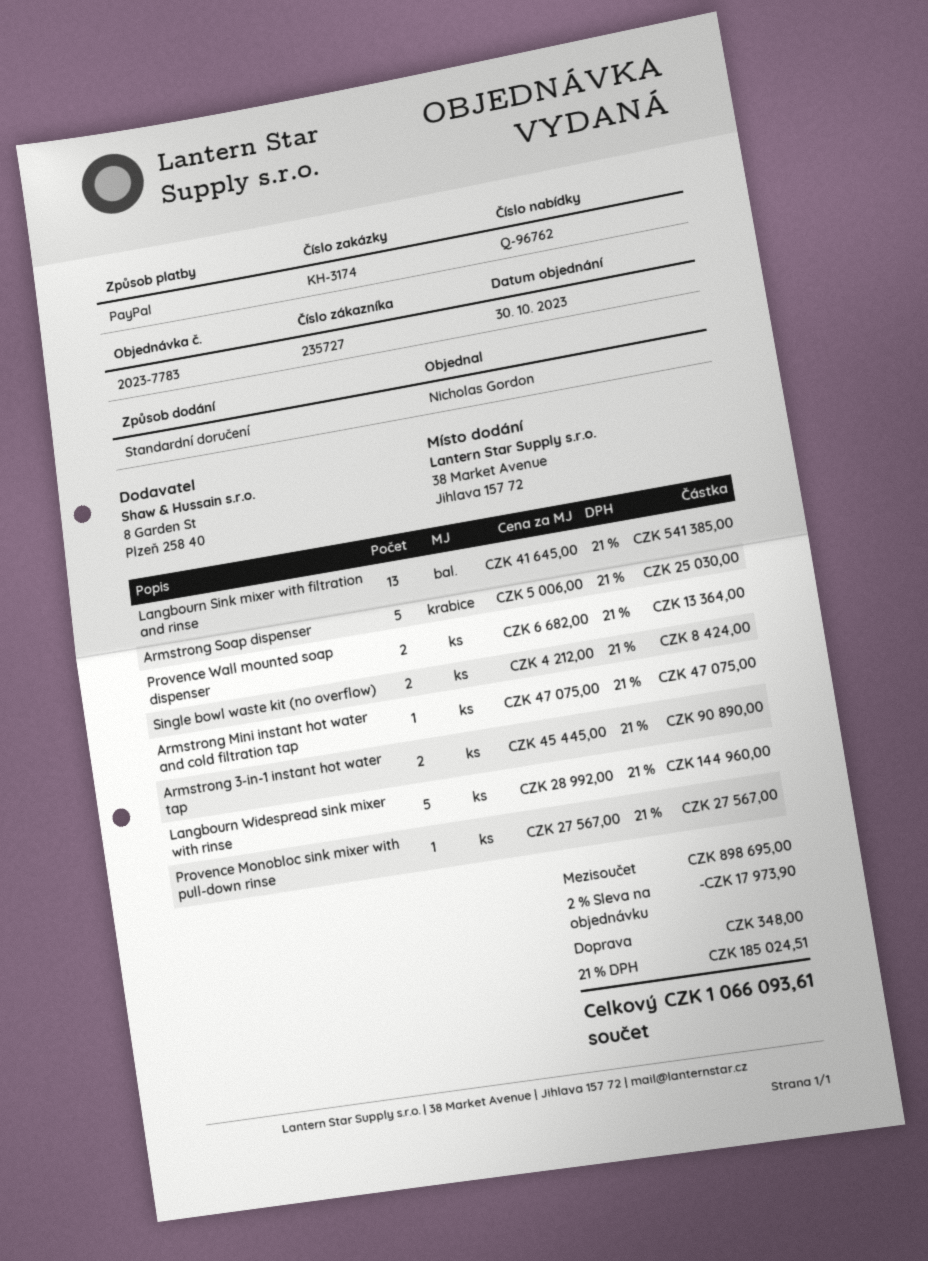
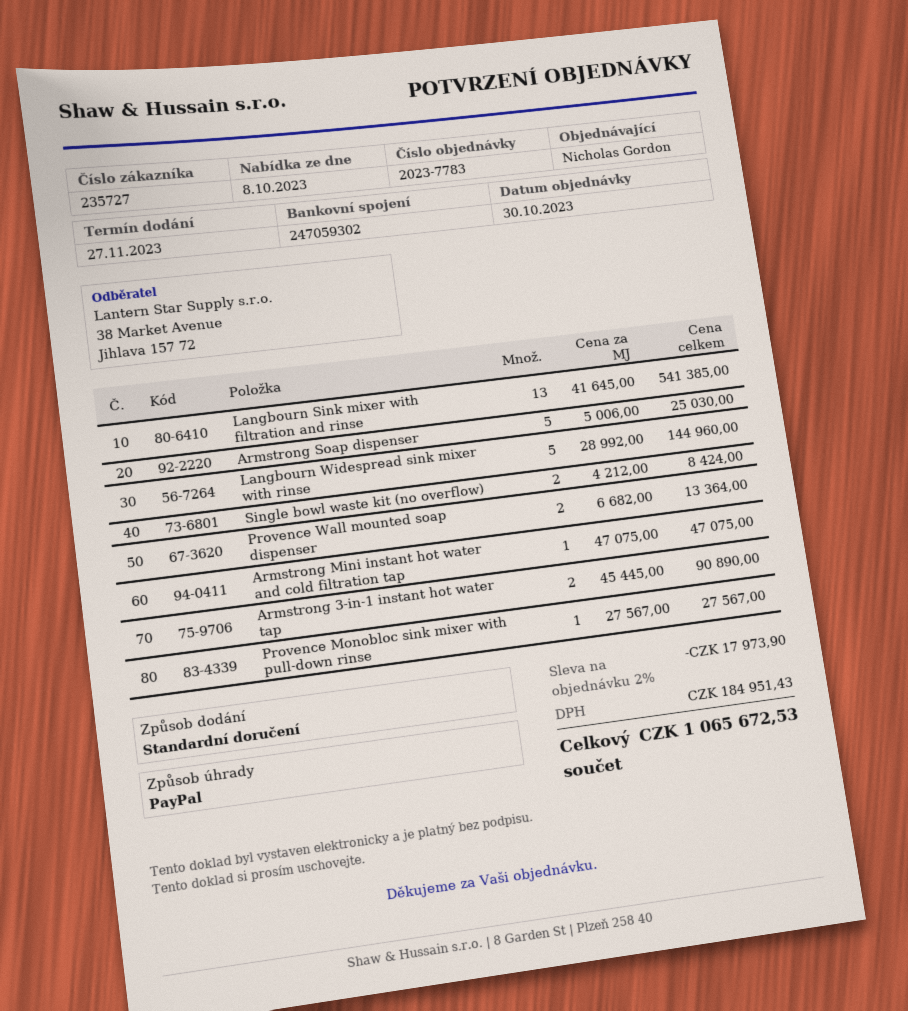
shipping: 348.00 -> none
tax: 185024.51 -> 184951.43
total: 1066093.61 -> 1065672.53

